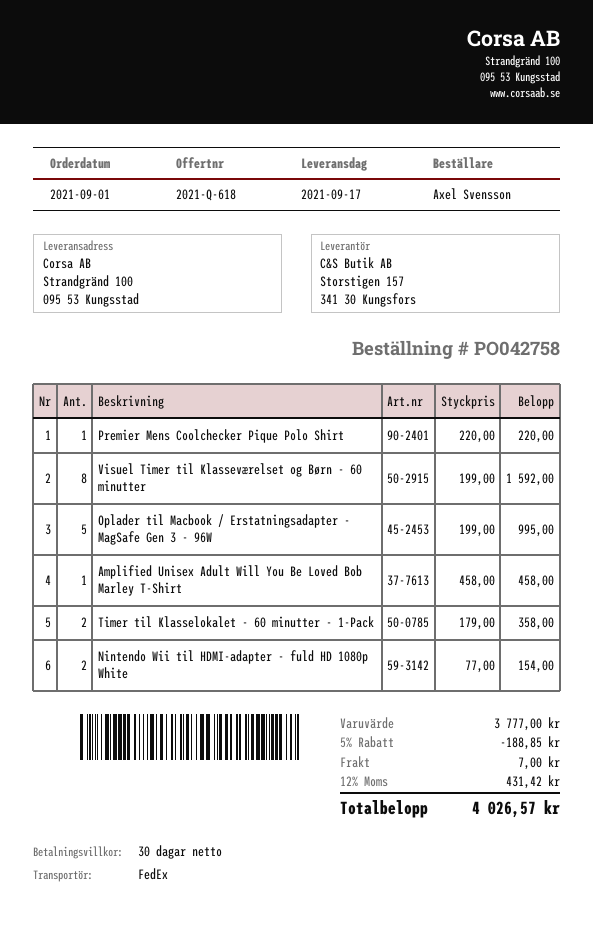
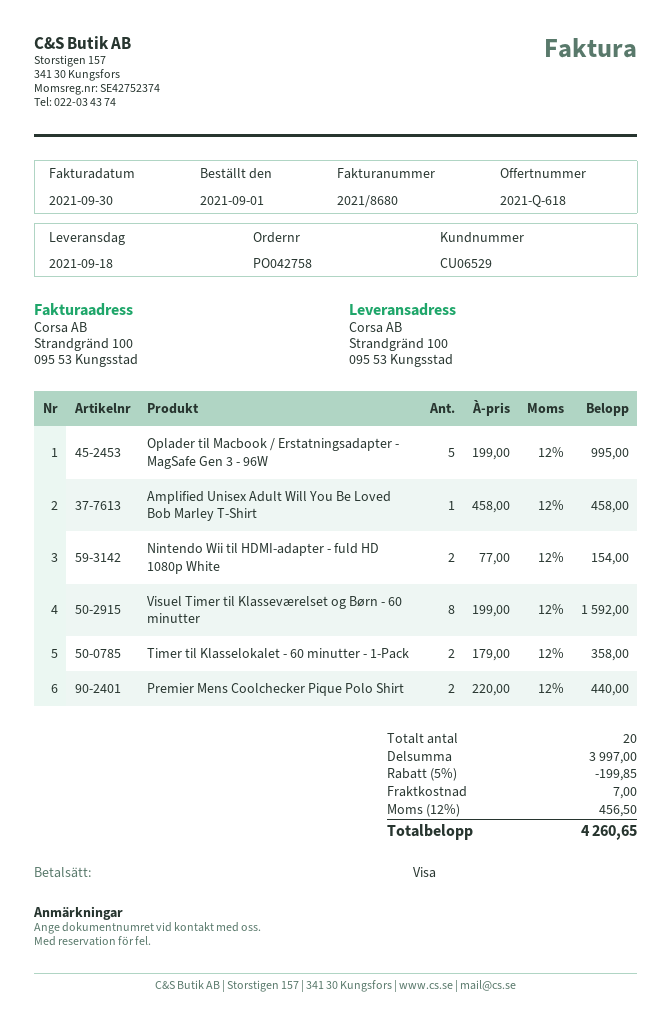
delivery date: 2021-09-17 -> 2021-09-18
Premier Mens Coolchecker Pique Polo Shirt: 1 x 220.00 = 220.00 -> 2 x 220.00 = 440.00
subtotal: 3777.00 -> 3997.00
discount: 5% = 188.85 -> 5% = 199.85
tax: 12% = 431.42 -> 12% = 456.50
total: 4026.57 -> 4260.65

